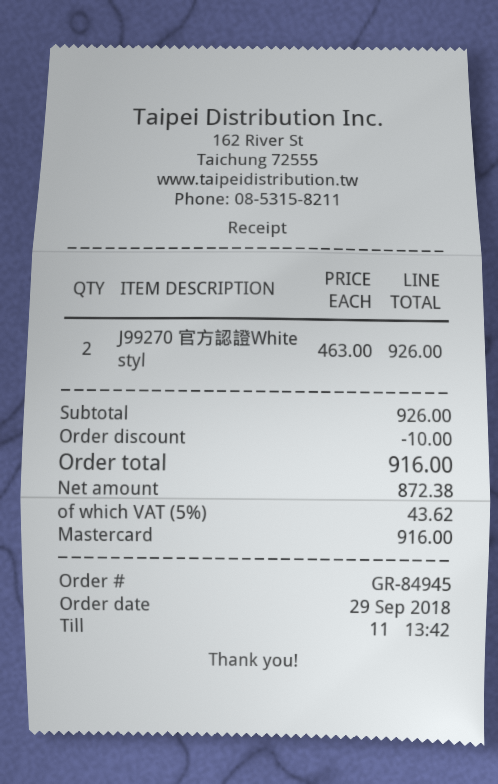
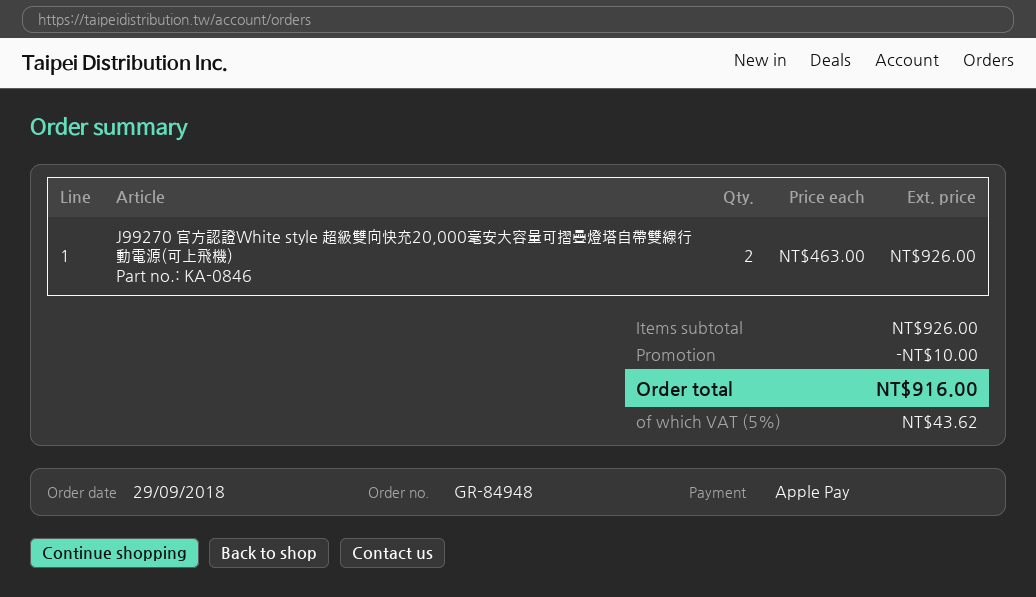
order number: GR-84945 -> GR-84948
payment method: Mastercard -> Apple Pay

